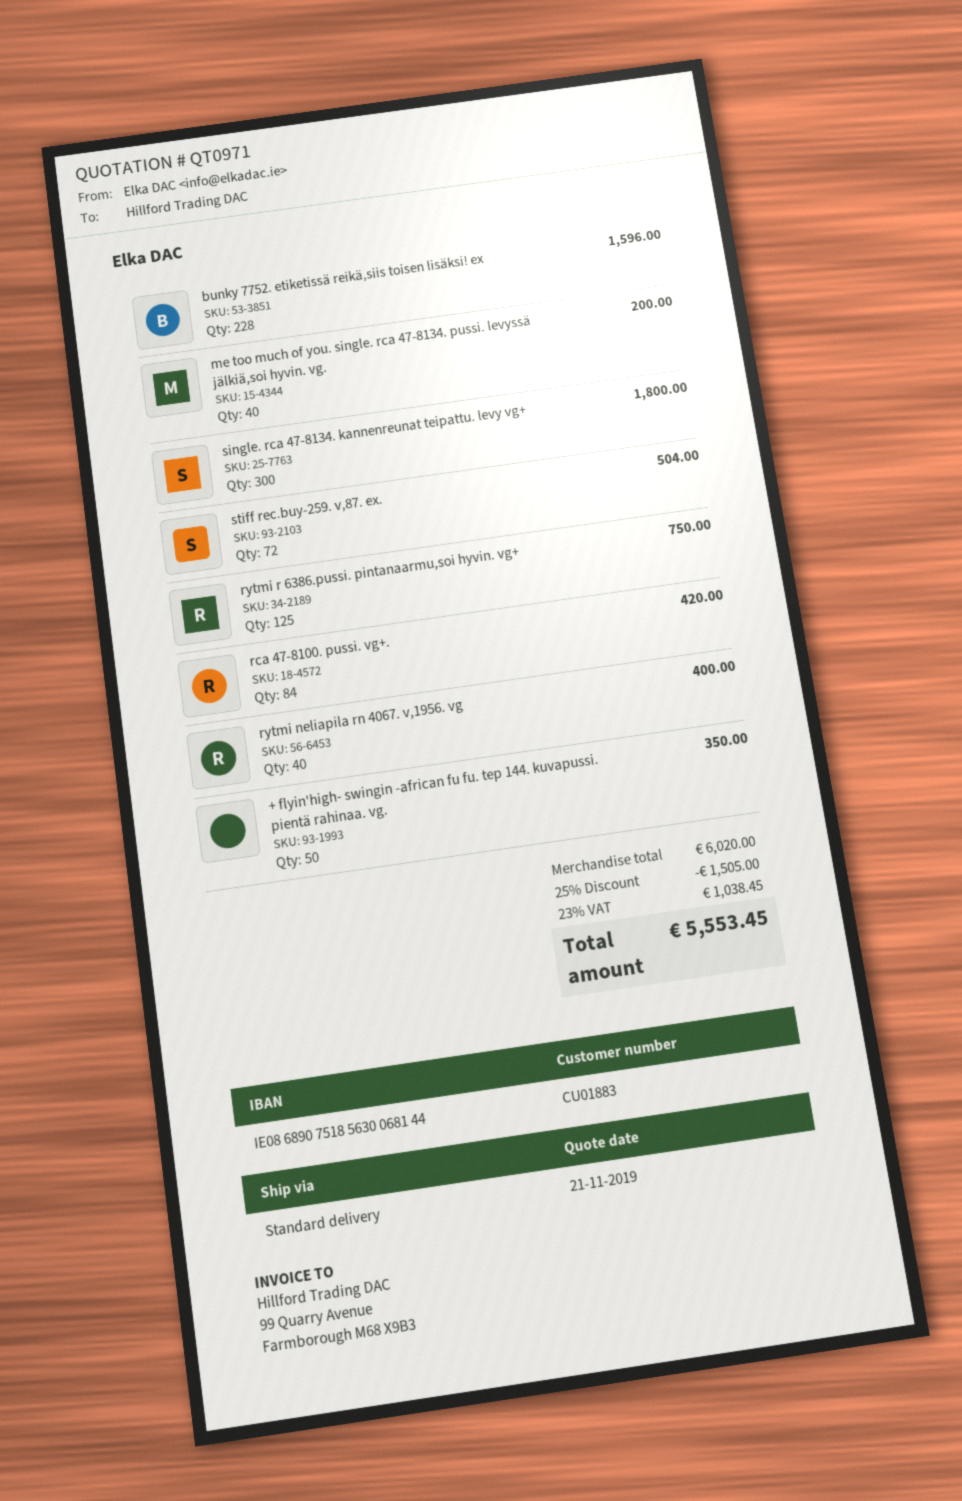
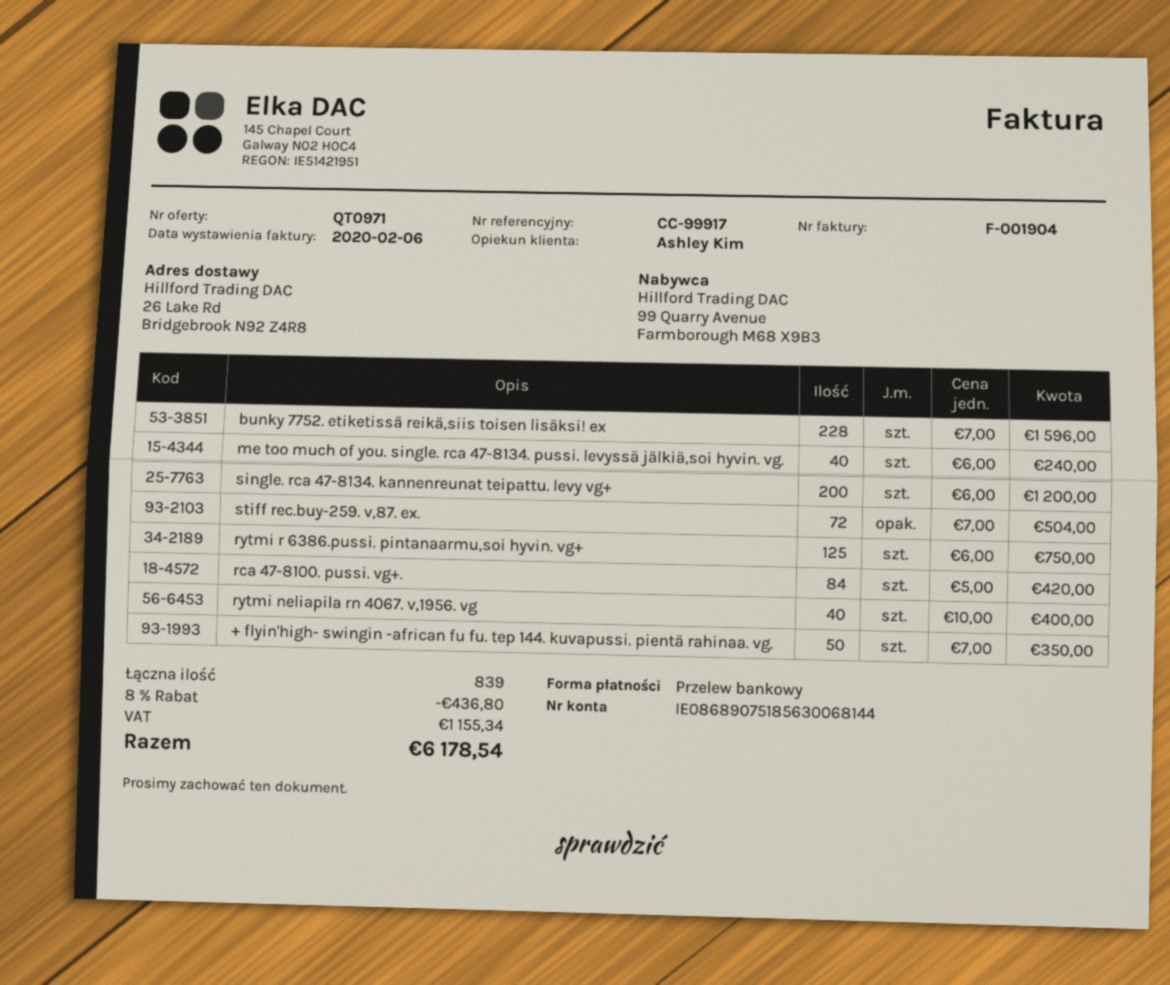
me too much of you. single. rca 47-8134. pussi. levyssä jälkiä,soi hyvin. vg.: 40 for 200.00 -> 40 for 240.00
single. rca 47-8134. kannenreunat teipattu. levy vg+: 300 for 1800.00 -> 200 for 1200.00
discount: 25% = 1505.00 -> 8% = 436.80
tax: 1038.45 -> 1155.34
total: 5553.45 -> 6178.54

